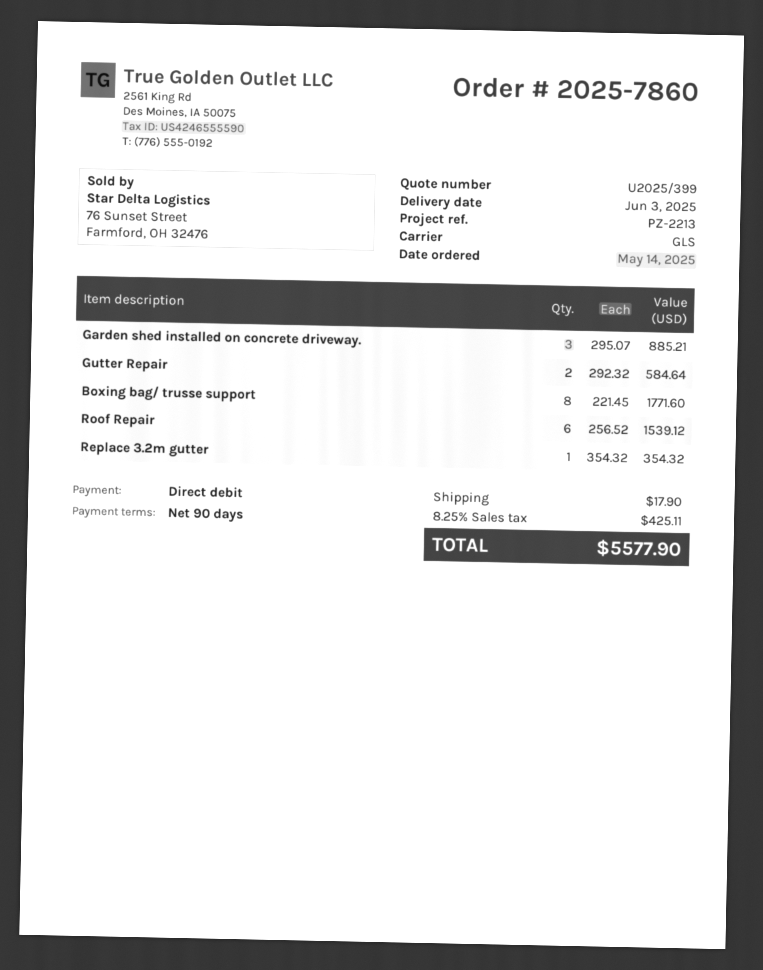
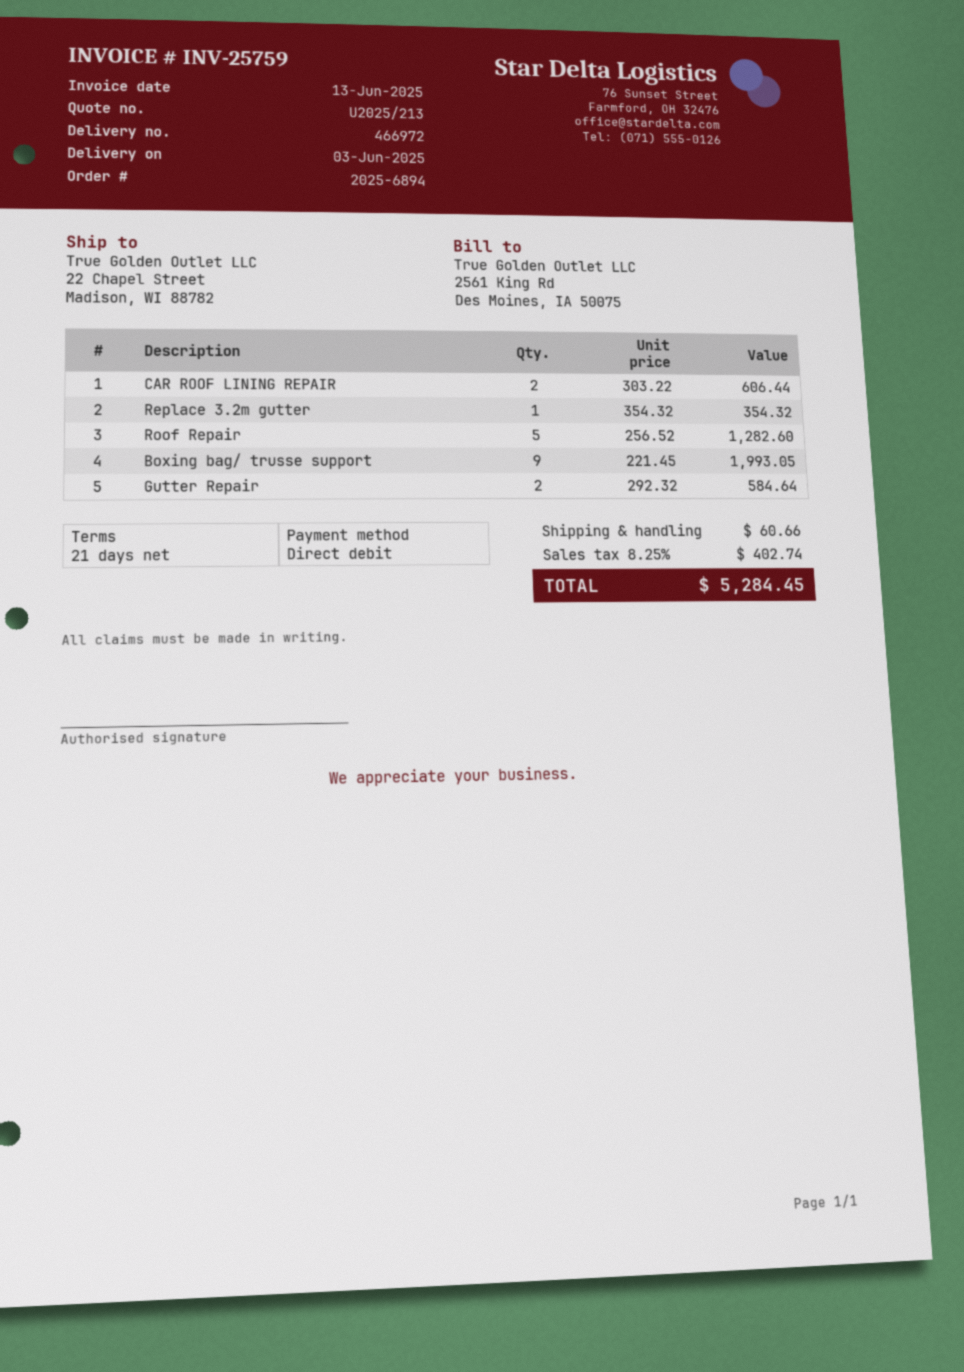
quote number: U2025/399 -> U2025/213
order number: 2025-7860 -> 2025-6894
payment terms: 90 days -> 21 days
Garden shed installed on concrete driveway.: 3 x 295.07 = 885.21 -> none
Boxing bag/ trusse support: 8 x 221.45 = 1771.60 -> 9 x 221.45 = 1993.05
Roof Repair: 6 x 256.52 = 1539.12 -> 5 x 256.52 = 1282.60
CAR ROOF LINING REPAIR: none -> 2 x 303.22 = 606.44
shipping: 17.90 -> 60.66
tax: 8.25% = 425.11 -> 8.25% = 402.74
total: 5577.90 -> 5284.45

